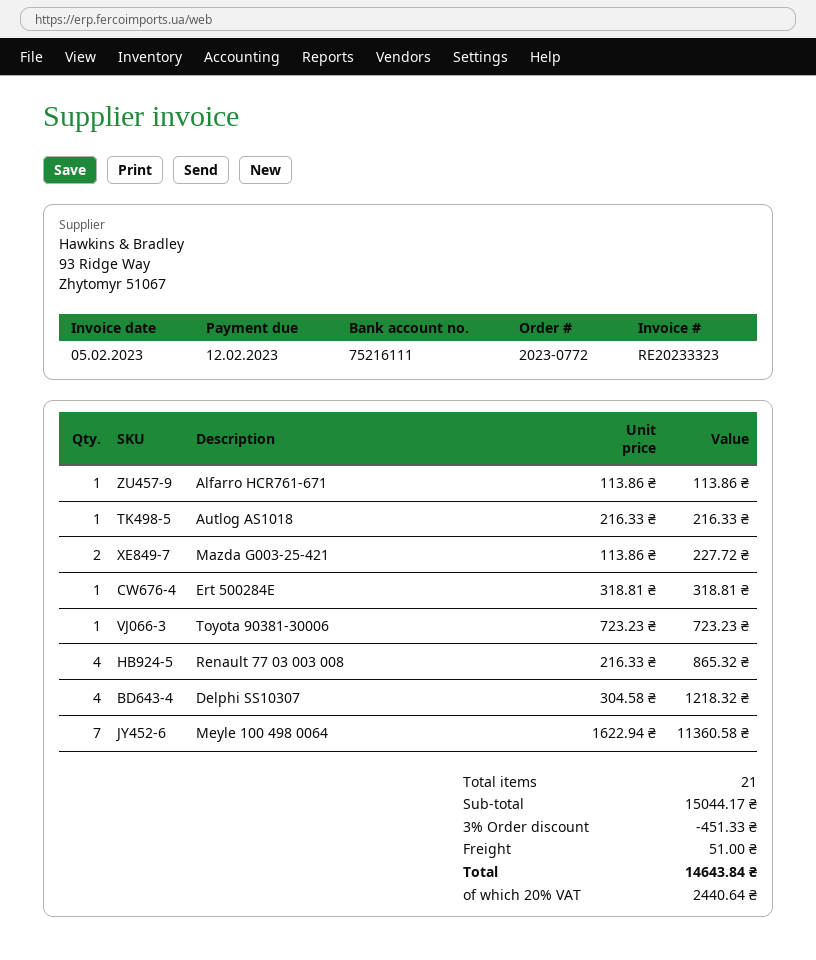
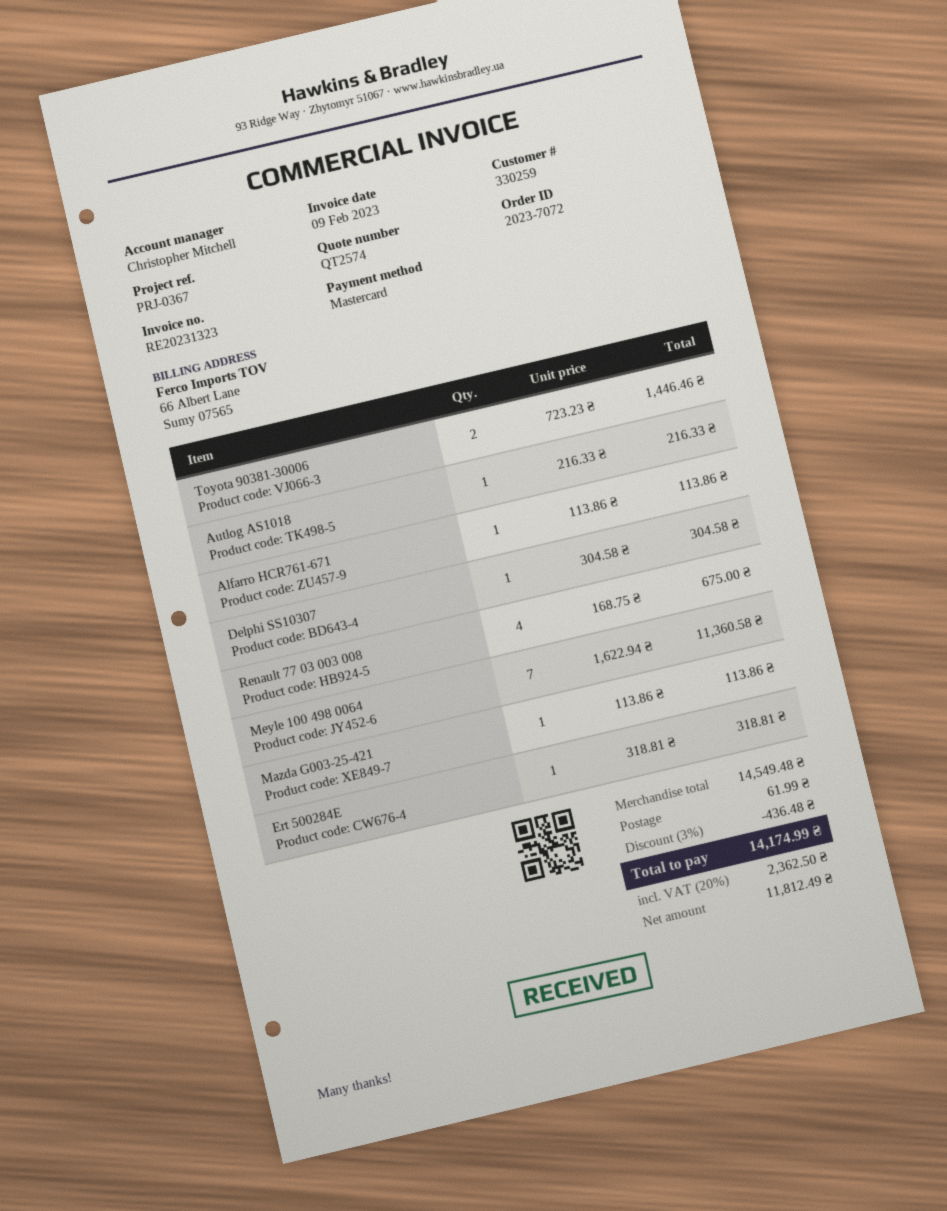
order number: 2023-0772 -> 2023-7072
invoice number: RE20233323 -> RE20231323
invoice date: 2023-02-05 -> 2023-02-09
Mazda G003-25-421: 2 x 113.86 = 227.72 -> 1 x 113.86 = 113.86
Toyota 90381-30006: 1 x 723.23 = 723.23 -> 2 x 723.23 = 1446.46
Renault 77 03 003 008: 4 x 216.33 = 865.32 -> 4 x 168.75 = 675.00
Delphi SS10307: 4 x 304.58 = 1218.32 -> 1 x 304.58 = 304.58
subtotal: 15044.17 -> 14549.48
discount: 3% = 451.33 -> 3% = 436.48
shipping: 51.00 -> 61.99
tax: 20% = 2440.64 -> 20% = 2362.50
total: 14643.84 -> 14174.99

